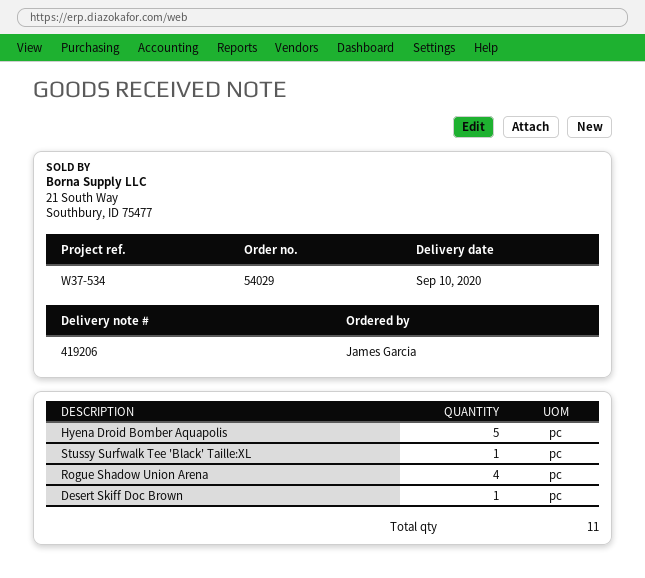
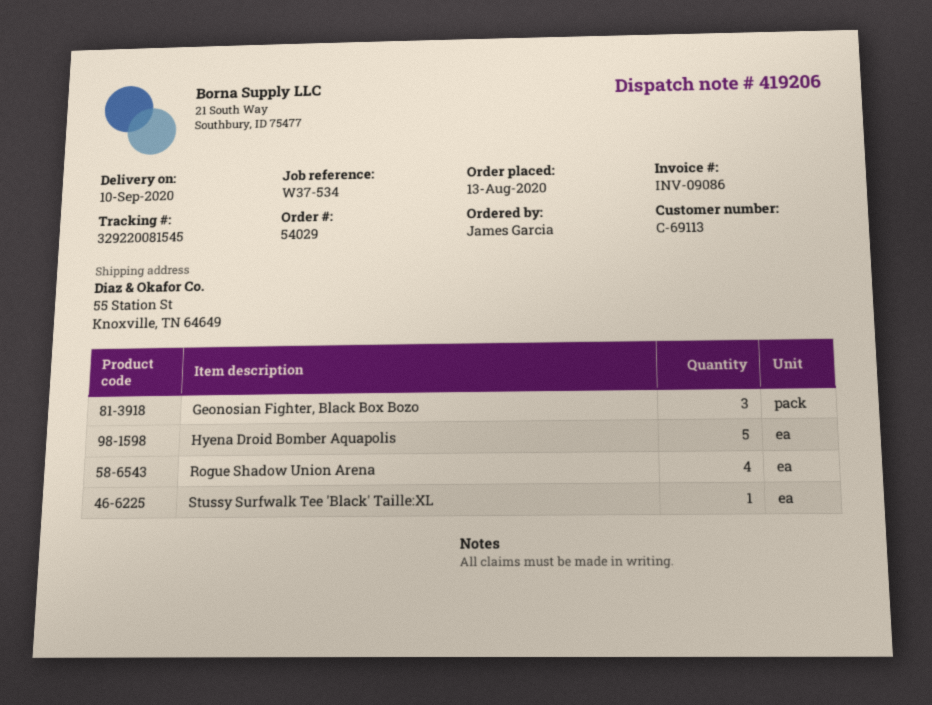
Desert Skiff Doc Brown: 1 -> none
Geonosian Fighter, Black Box Bozo: none -> 3

